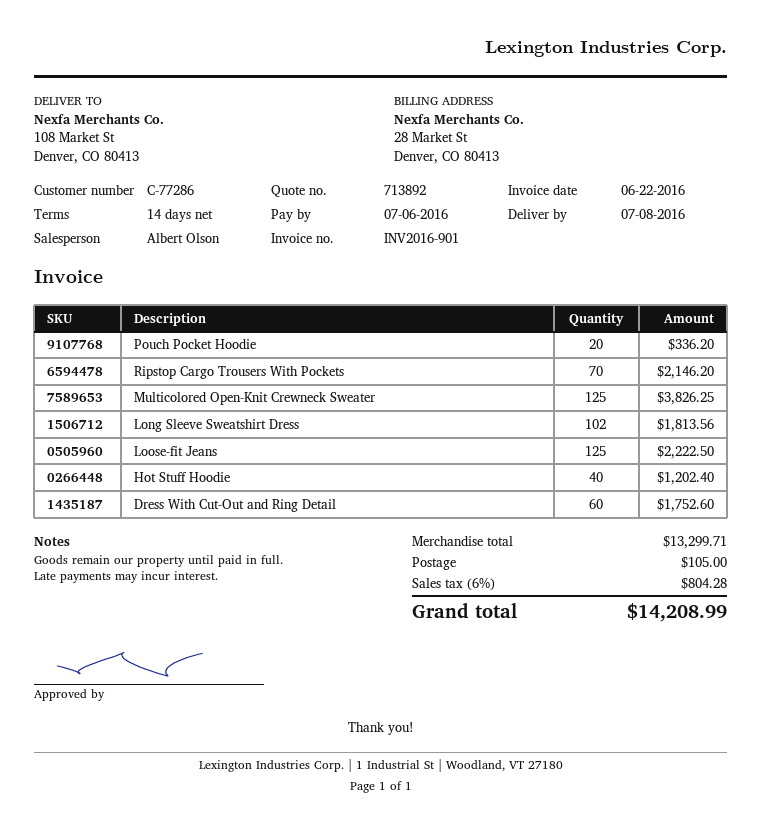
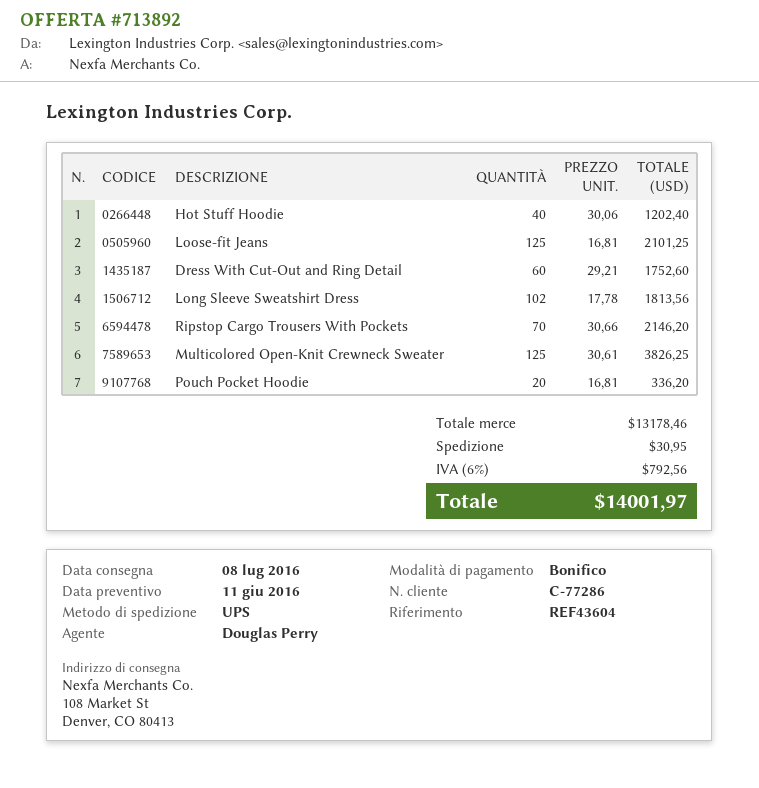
sales rep: Albert Olson -> Douglas Perry
Loose-fit Jeans: 125 for 2222.50 -> 125 for 2101.25
subtotal: 13299.71 -> 13178.46
shipping: 105.00 -> 30.95
tax: 6% = 804.28 -> 6% = 792.56
total: 14208.99 -> 14001.97

